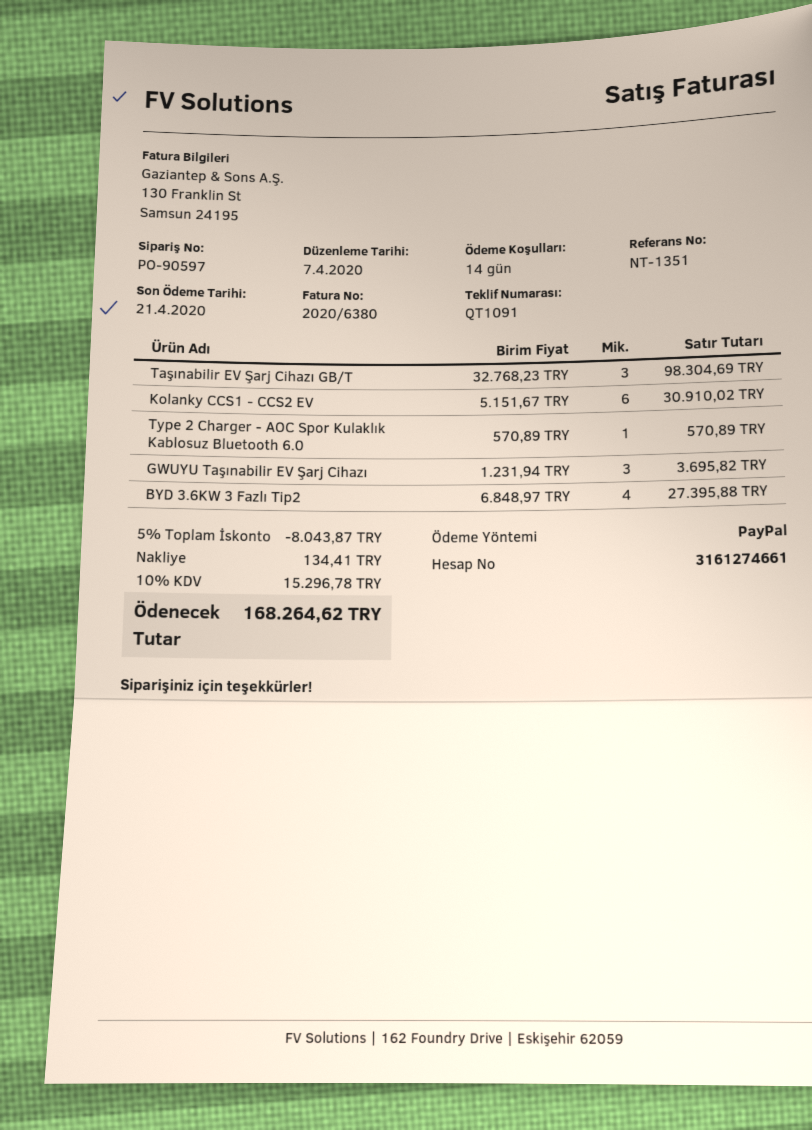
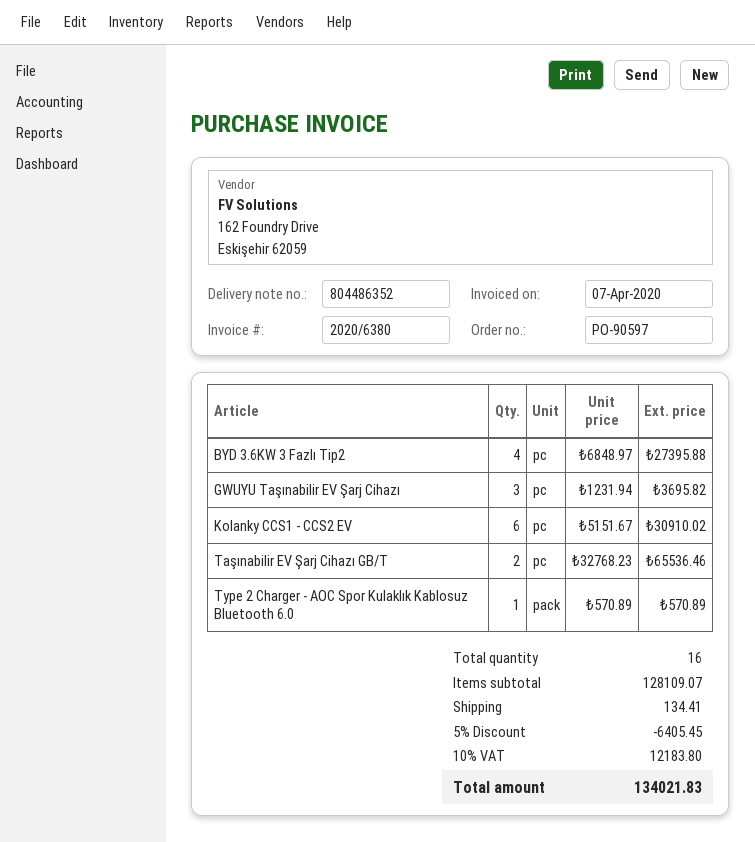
Taşınabilir EV Şarj Cihazı GB/T: 3 x 32768.23 = 98304.69 -> 2 x 32768.23 = 65536.46
discount: 5% = 8043.87 -> 5% = 6405.45
tax: 10% = 15296.78 -> 10% = 12183.80
total: 168264.62 -> 134021.83

